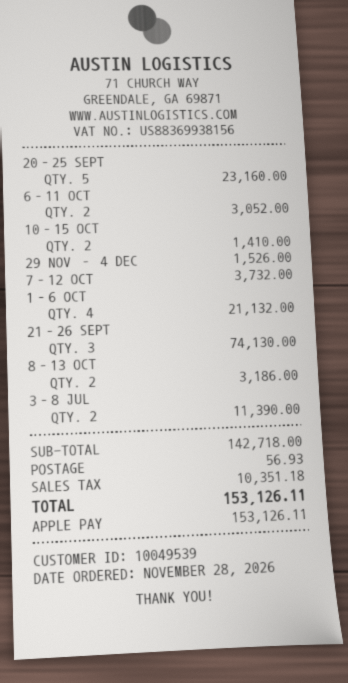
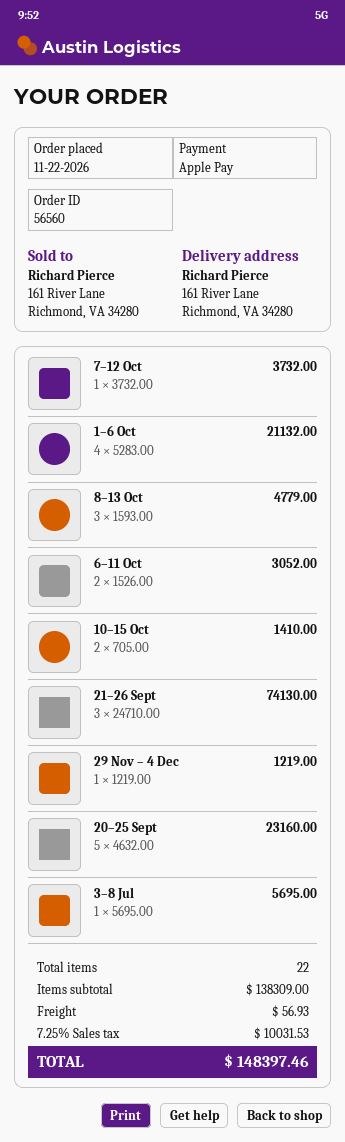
order date: 2026-11-28 -> 2026-11-22
29 NOV – 4 DEC: 1 for 1526.00 -> 1 for 1219.00
8–13 OCT: 2 for 3186.00 -> 3 for 4779.00
3–8 JUL: 2 for 11390.00 -> 1 for 5695.00
subtotal: 142718.00 -> 138309.00
tax: 10351.18 -> 10031.53
total: 153126.11 -> 148397.46

